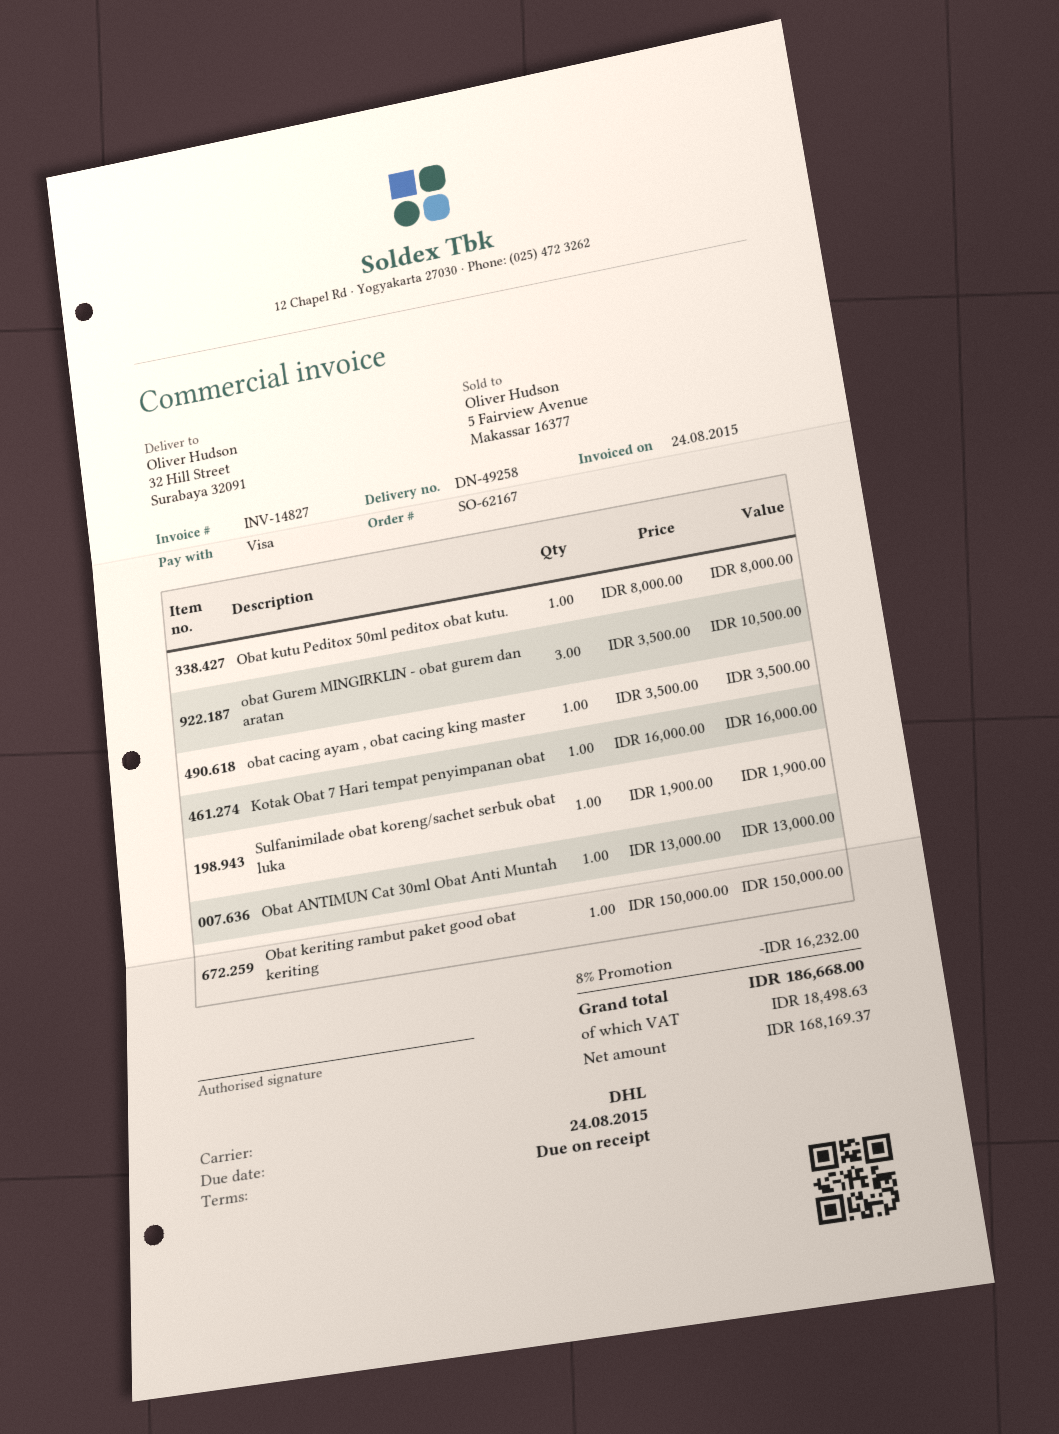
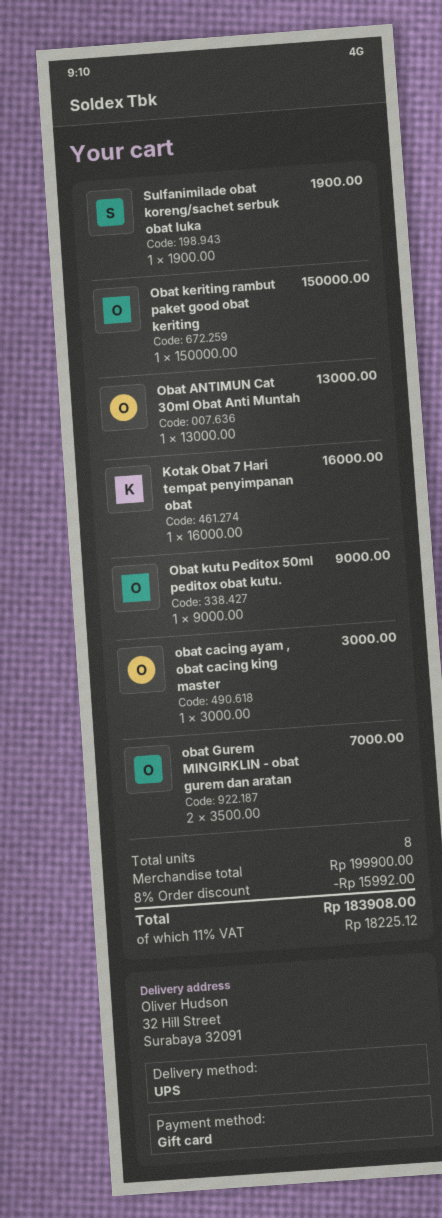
payment method: Visa -> gift card
shipping method: DHL -> UPS
Obat kutu Peditox 50ml peditox obat kutu.: 1 x 8000.00 = 8000.00 -> 1 x 9000.00 = 9000.00
obat Gurem MINGIRKLIN - obat gurem dan aratan: 3 x 3500.00 = 10500.00 -> 2 x 3500.00 = 7000.00
obat cacing ayam , obat cacing king master: 1 x 3500.00 = 3500.00 -> 1 x 3000.00 = 3000.00
discount: 8% = 16232.00 -> 8% = 15992.00
tax: 18498.63 -> 18225.12
total: 186668.00 -> 183908.00

